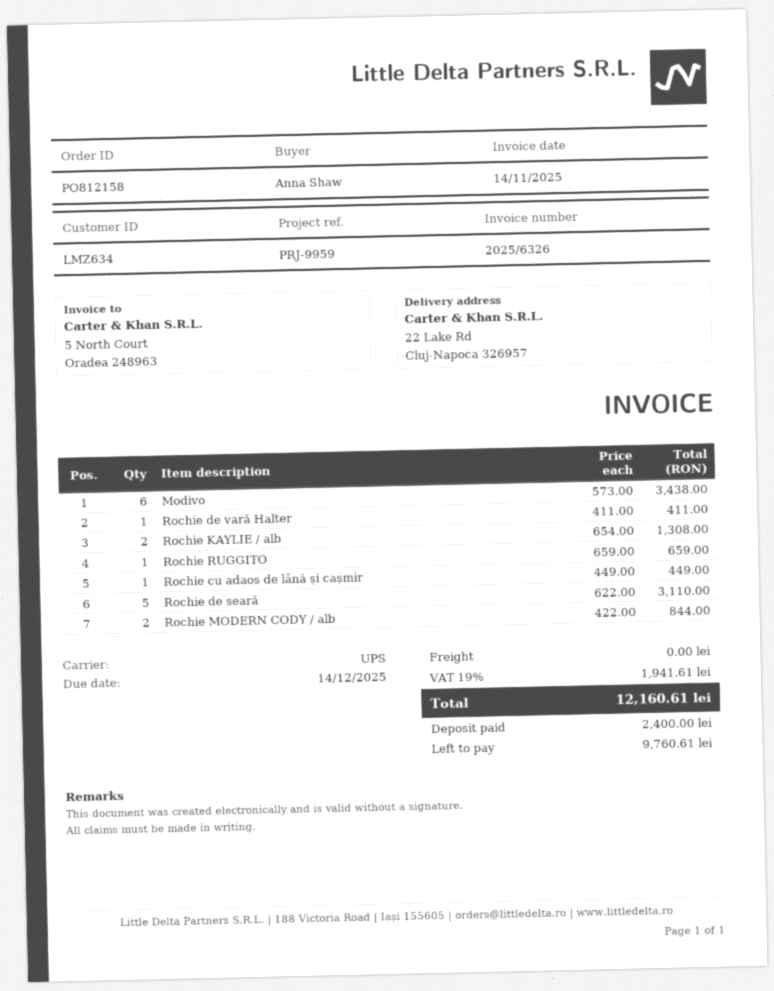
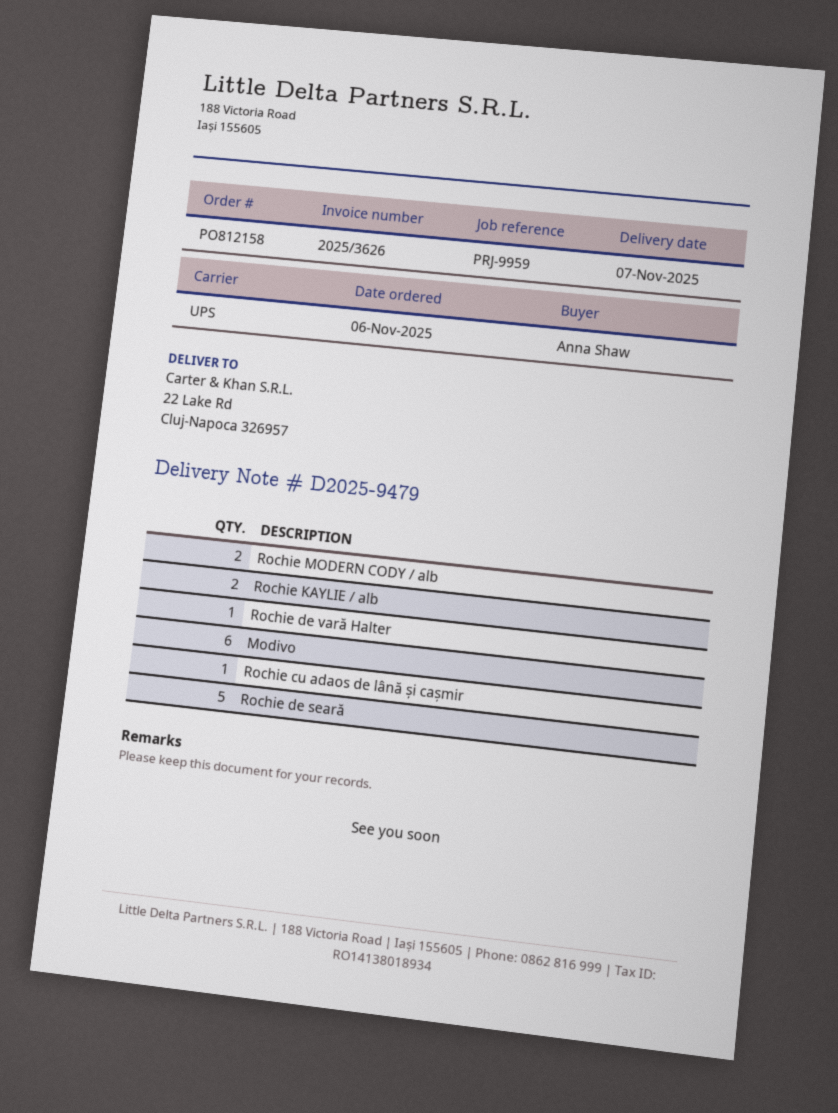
invoice number: 2025/6326 -> 2025/3626
Rochie RUGGITO: 1 -> none

